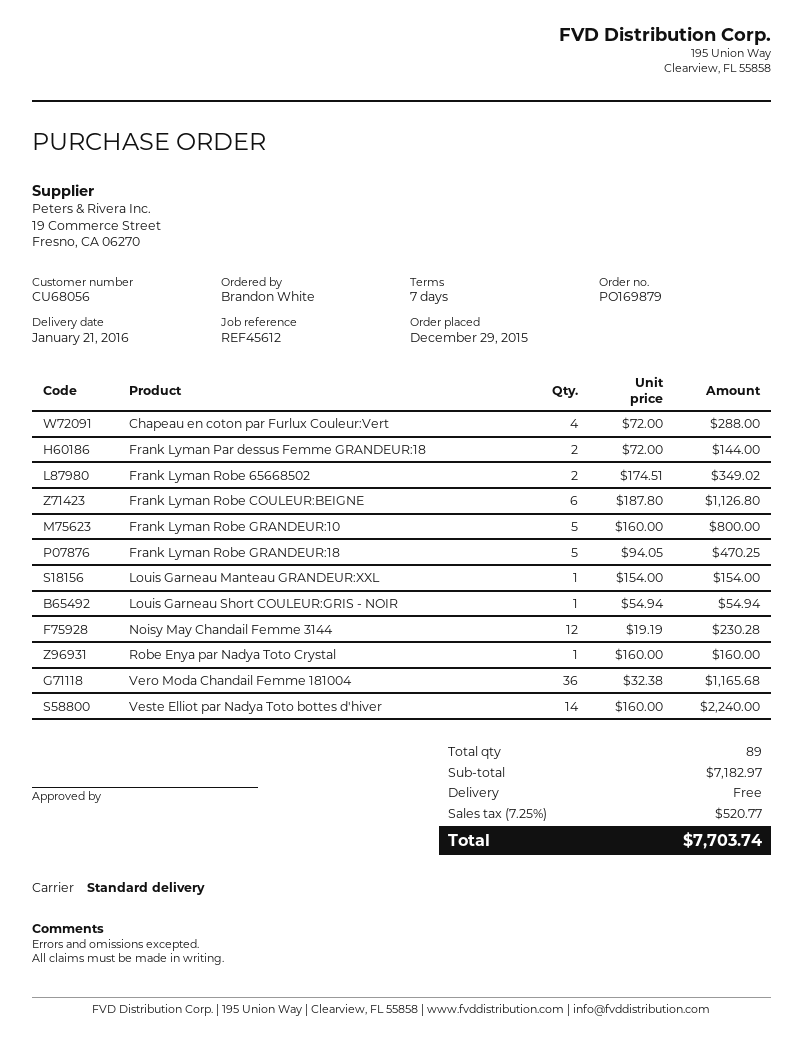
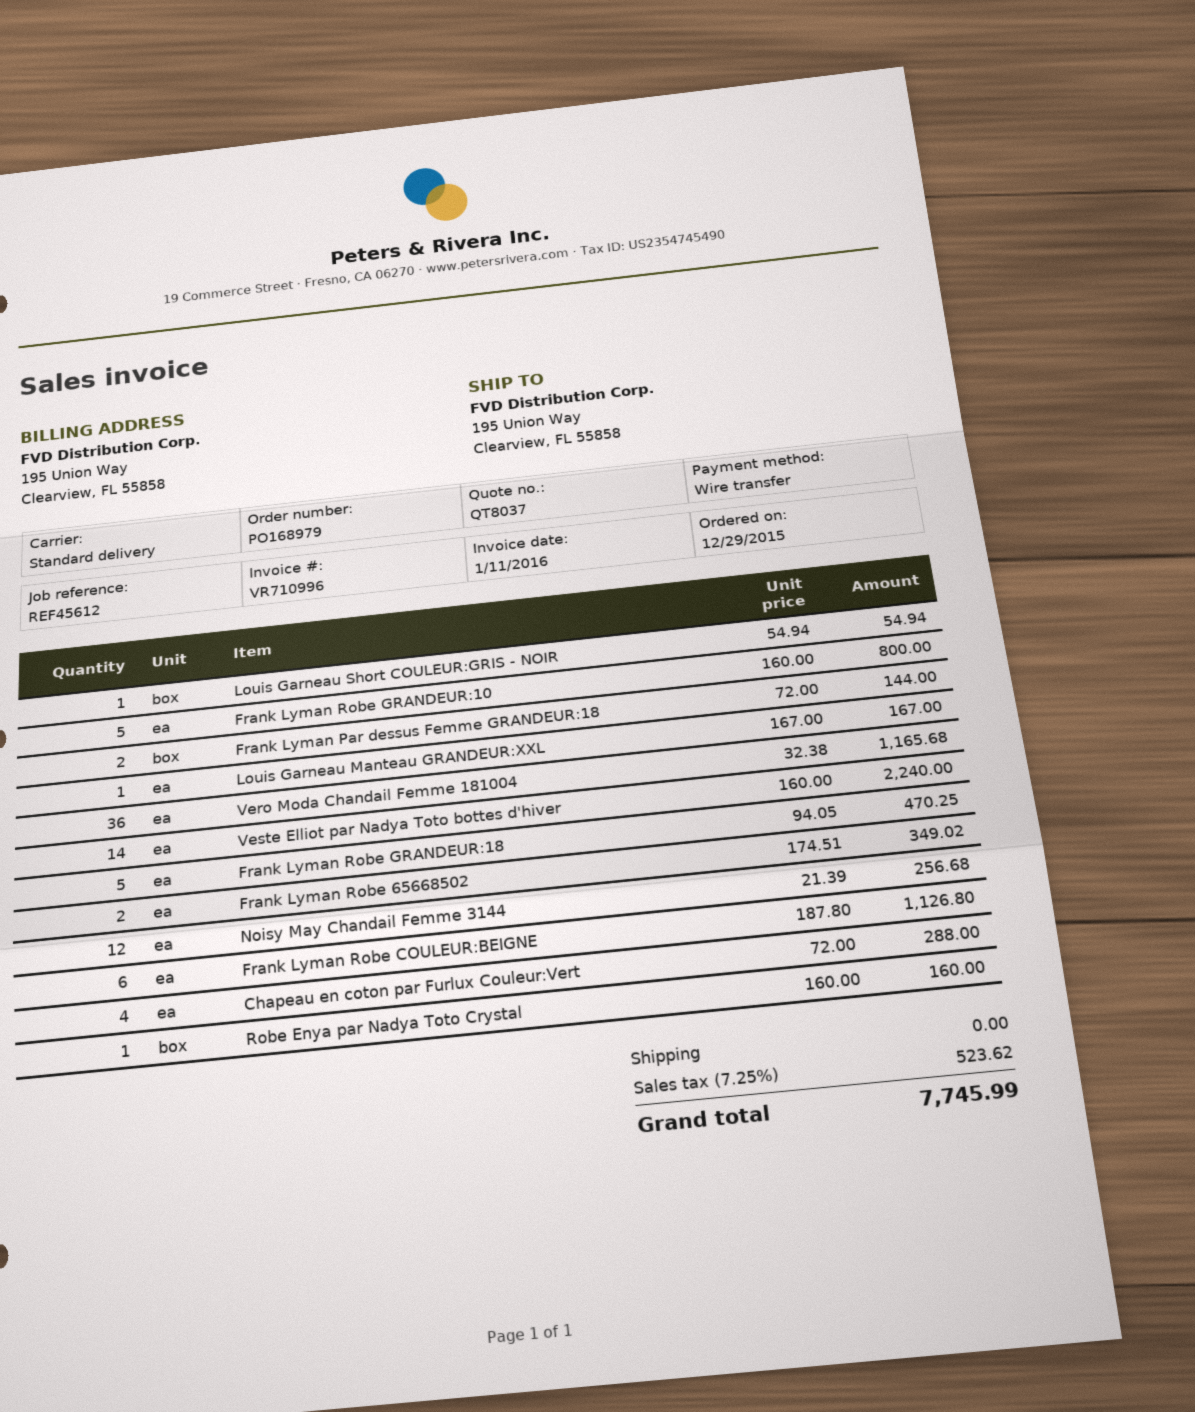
order number: PO169879 -> PO168979
Louis Garneau Manteau GRANDEUR:XXL: 1 x 154.00 = 154.00 -> 1 x 167.00 = 167.00
Noisy May Chandail Femme 3144: 12 x 19.19 = 230.28 -> 12 x 21.39 = 256.68
tax: 7.25% = 520.77 -> 7.25% = 523.62
total: 7703.74 -> 7745.99

